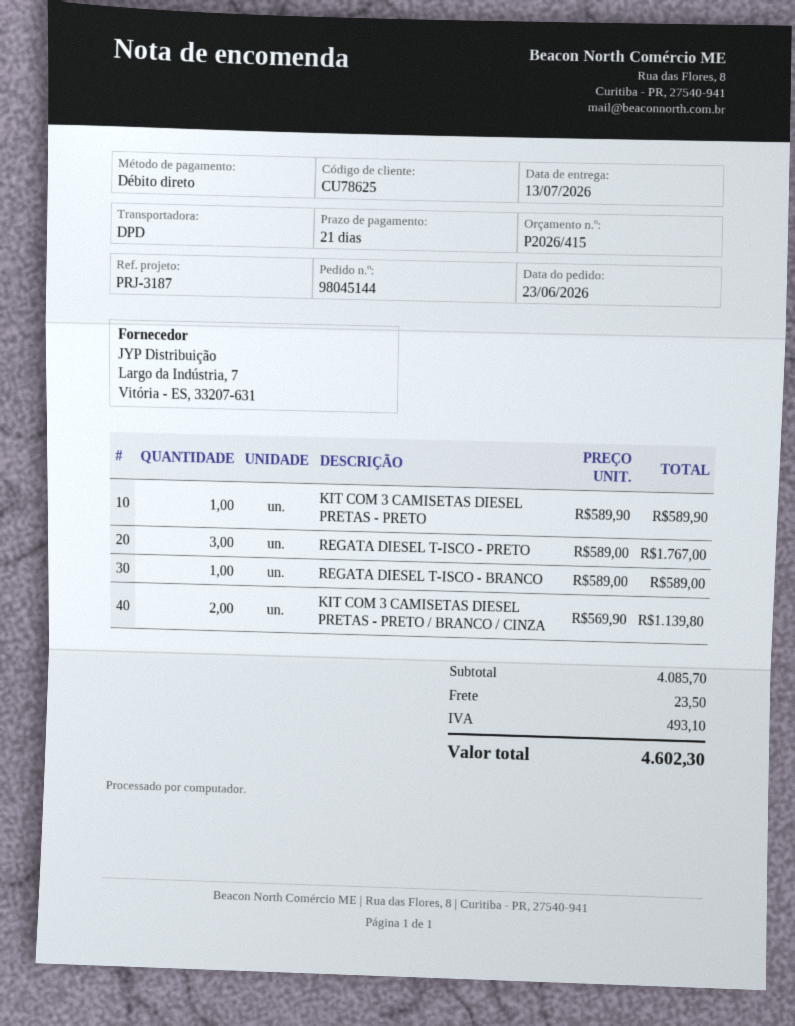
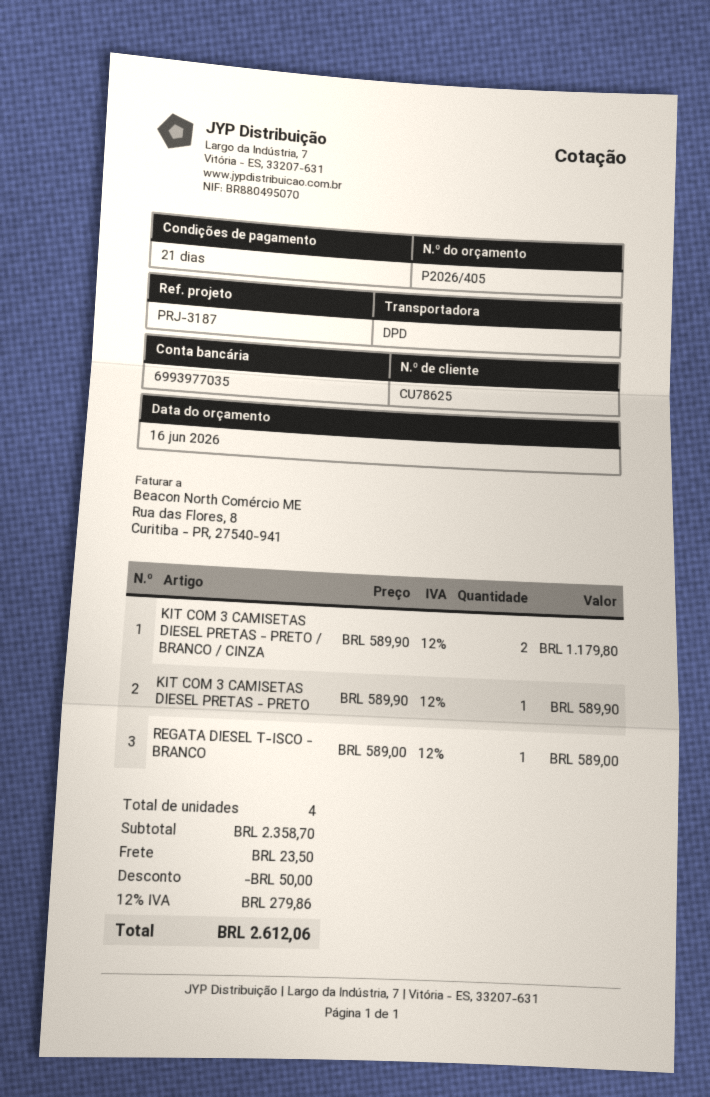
quote number: P2026/415 -> P2026/405
REGATA DIESEL T-ISCO - PRETO: 3 x 589.00 = 1767.00 -> none
KIT COM 3 CAMISETAS DIESEL PRETAS - PRETO / BRANCO / CINZA: 2 x 569.90 = 1139.80 -> 2 x 589.90 = 1179.80
subtotal: 4085.70 -> 2358.70
discount: none -> 50.00
tax: 493.10 -> 279.86
total: 4602.30 -> 2612.06

